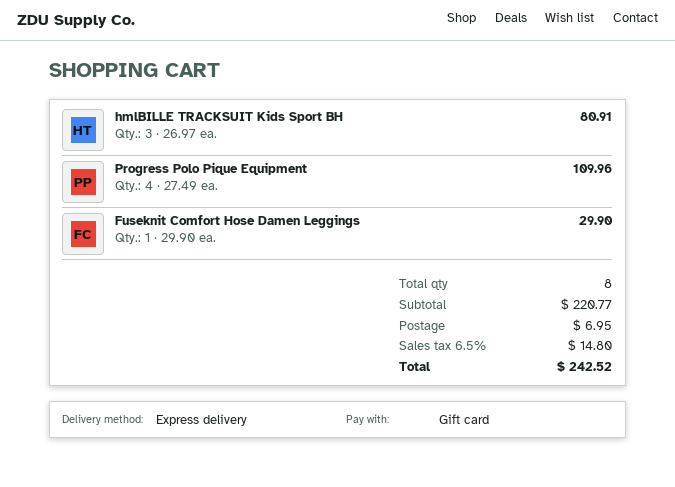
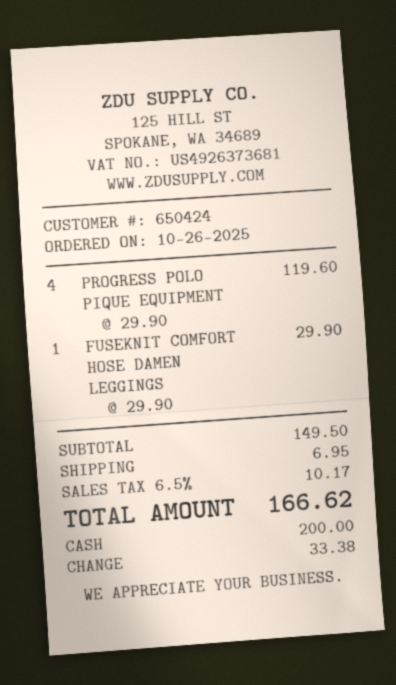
payment method: gift card -> cash
hmlBILLE TRACKSUIT Kids Sport BH: 3 x 26.97 = 80.91 -> none
Progress Polo Pique Equipment: 4 x 27.49 = 109.96 -> 4 x 29.90 = 119.60
subtotal: 220.77 -> 149.50
tax: 6.5% = 14.80 -> 6.5% = 10.17
total: 242.52 -> 166.62

